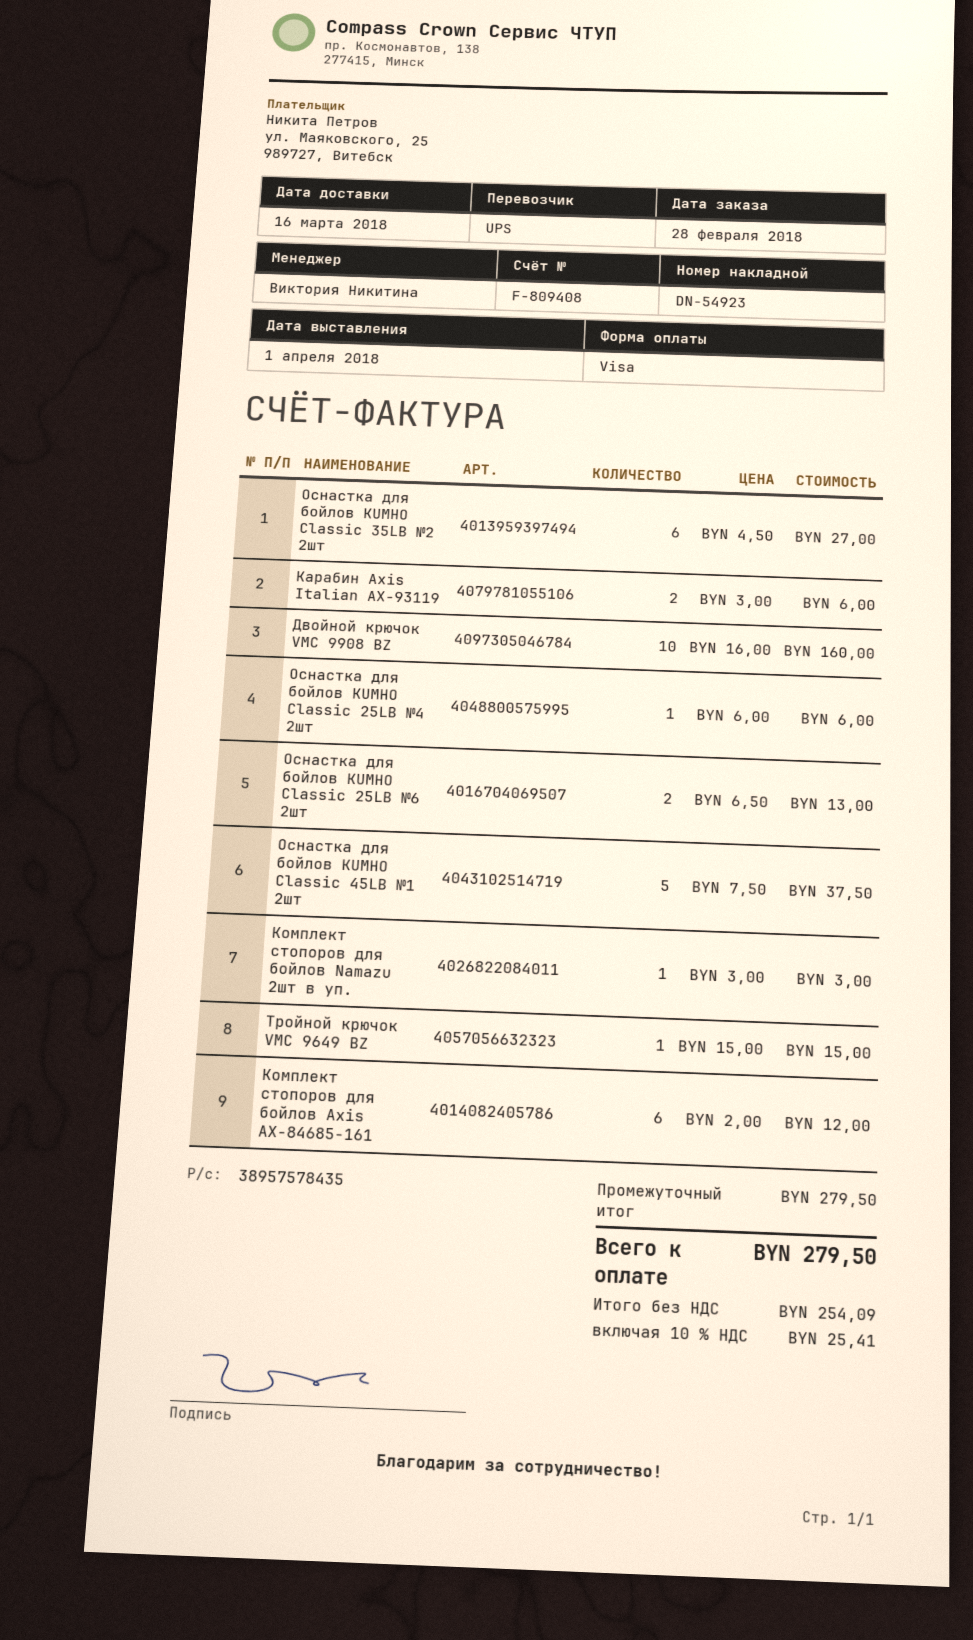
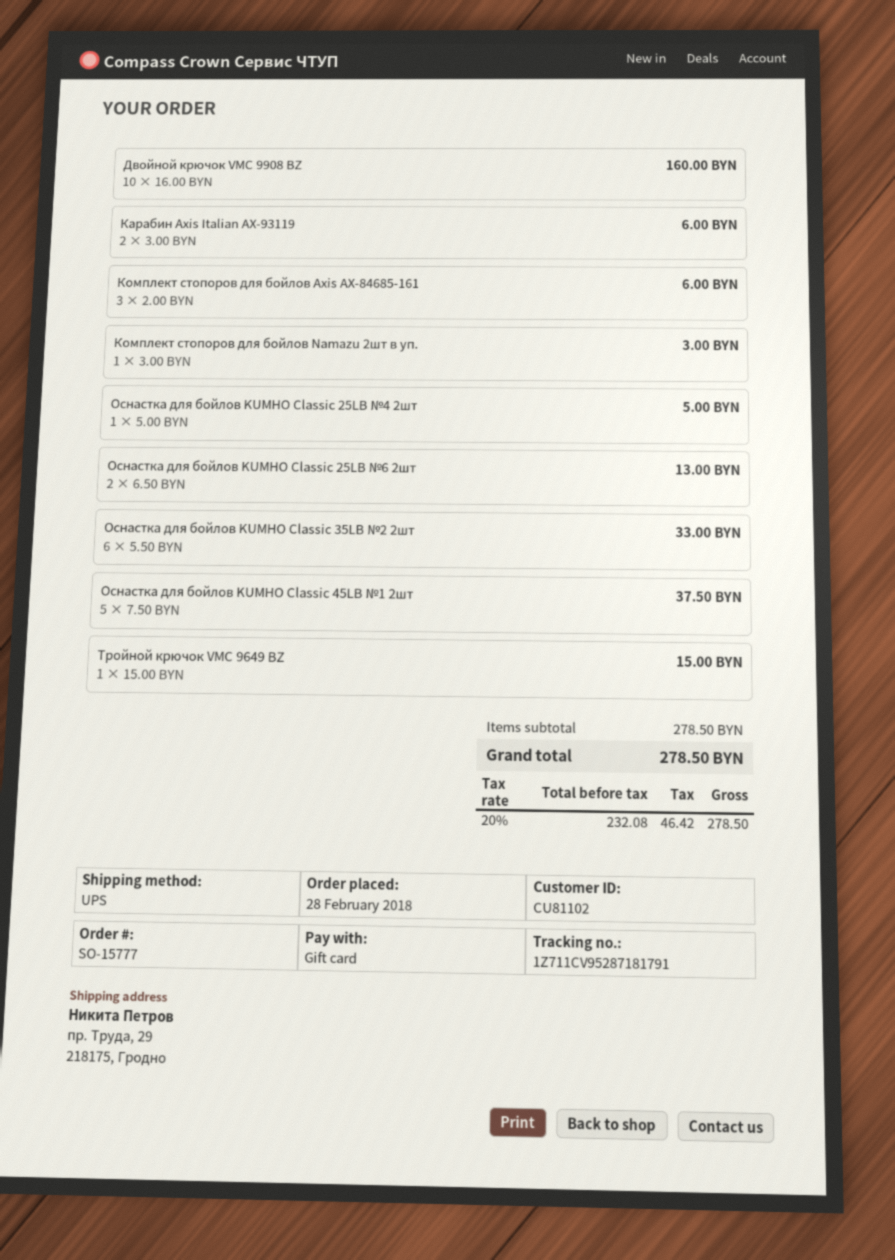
payment method: Visa -> gift card
Оснастка для бойлов KUMHO Classic 35LB №2 2шт: 6 x 4.50 = 27.00 -> 6 x 5.50 = 33.00
Оснастка для бойлов KUMHO Classic 25LB №4 2шт: 1 x 6.00 = 6.00 -> 1 x 5.00 = 5.00
Комплект стопоров для бойлов Axis AX-84685-161: 6 x 2.00 = 12.00 -> 3 x 2.00 = 6.00
subtotal: 279.50 -> 278.50
net: 254.09 -> 232.08
tax: 10% = 25.41 -> 20% = 46.42
total: 279.50 -> 278.50

